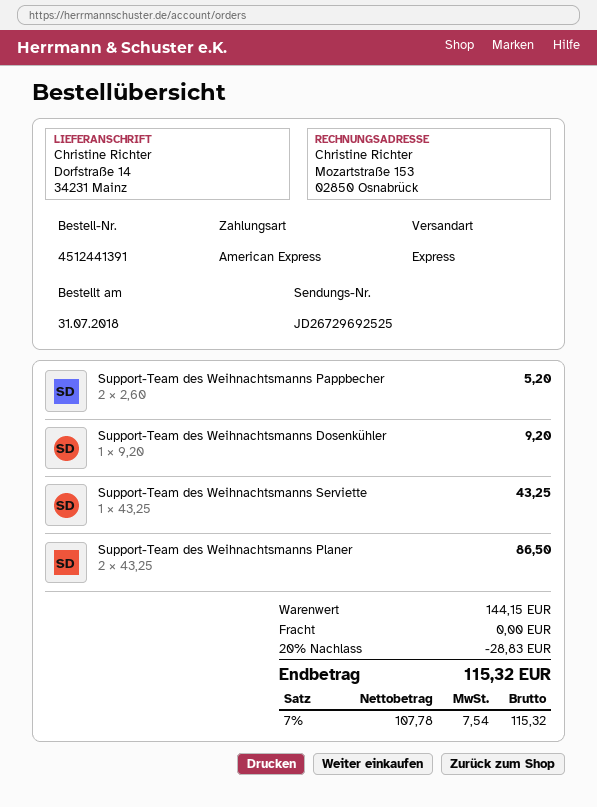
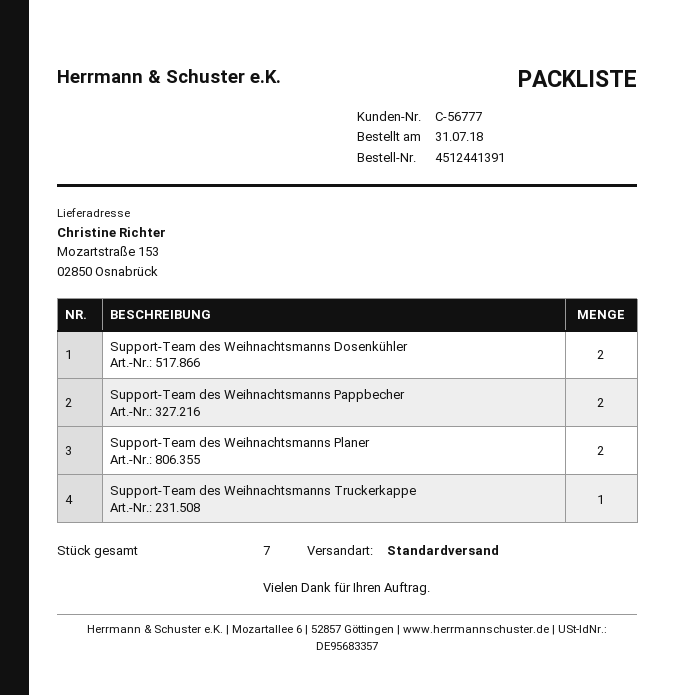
shipping method: express -> standard
ship to: Dorfstraße 14, 34231 Mainz -> Mozartstraße 153, 02850 Osnabrück
Support-Team des Weihnachtsmanns Dosenkühler: 1 -> 2
Support-Team des Weihnachtsmanns Serviette: 1 -> none
Support-Team des Weihnachtsmanns Truckerkappe: none -> 1

